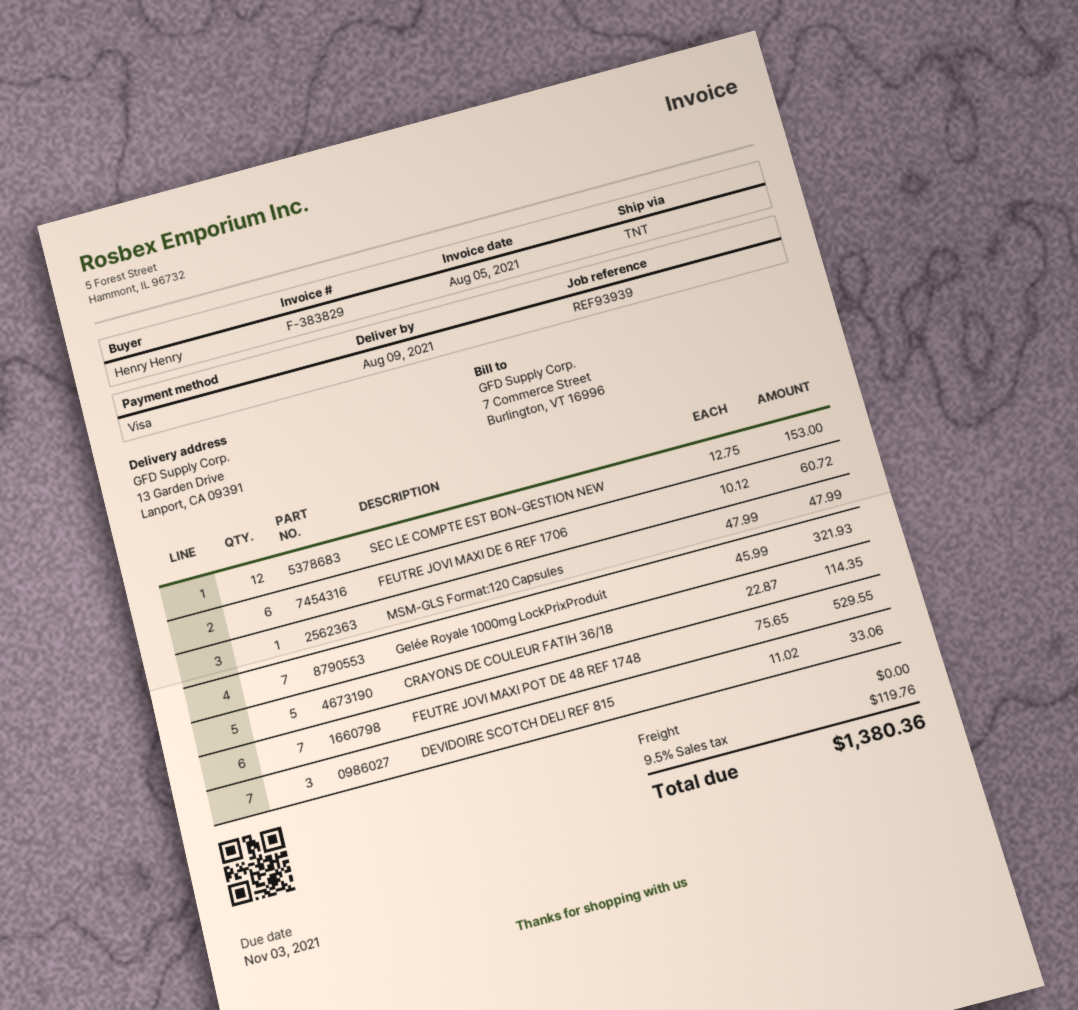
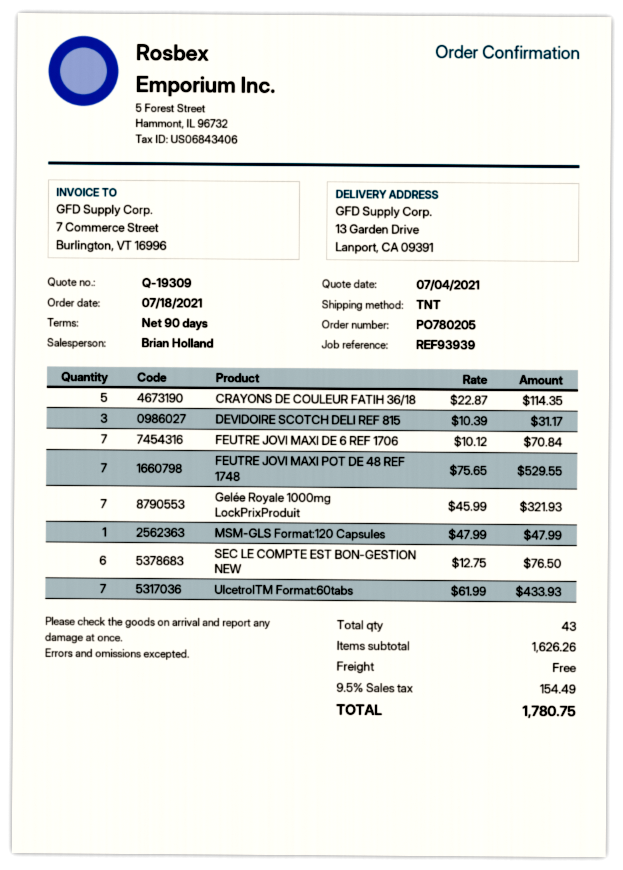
SEC LE COMPTE EST BON-GESTION NEW: 12 x 12.75 = 153.00 -> 6 x 12.75 = 76.50
FEUTRE JOVI MAXI DE 6 REF 1706: 6 x 10.12 = 60.72 -> 7 x 10.12 = 70.84
DEVIDOIRE SCOTCH DELI REF 815: 3 x 11.02 = 33.06 -> 3 x 10.39 = 31.17
UlcetrolTM Format:60tabs: none -> 7 x 61.99 = 433.93
tax: 9.5% = 119.76 -> 9.5% = 154.49
total: 1380.36 -> 1780.75

